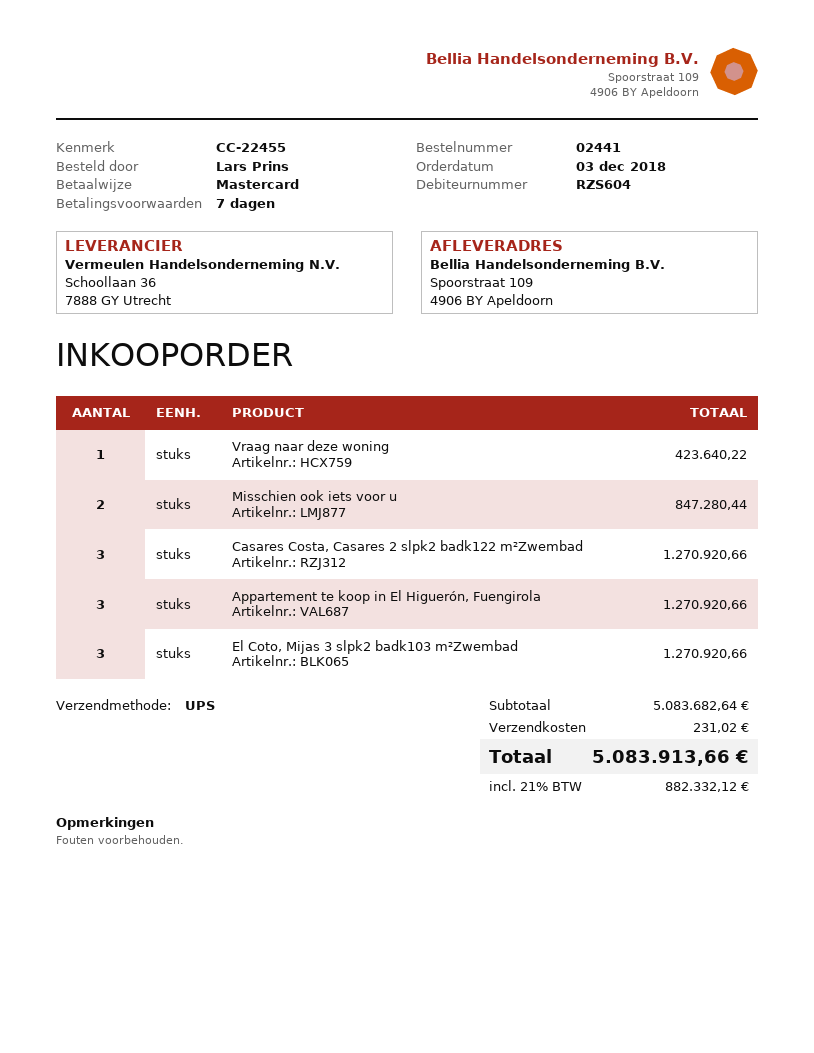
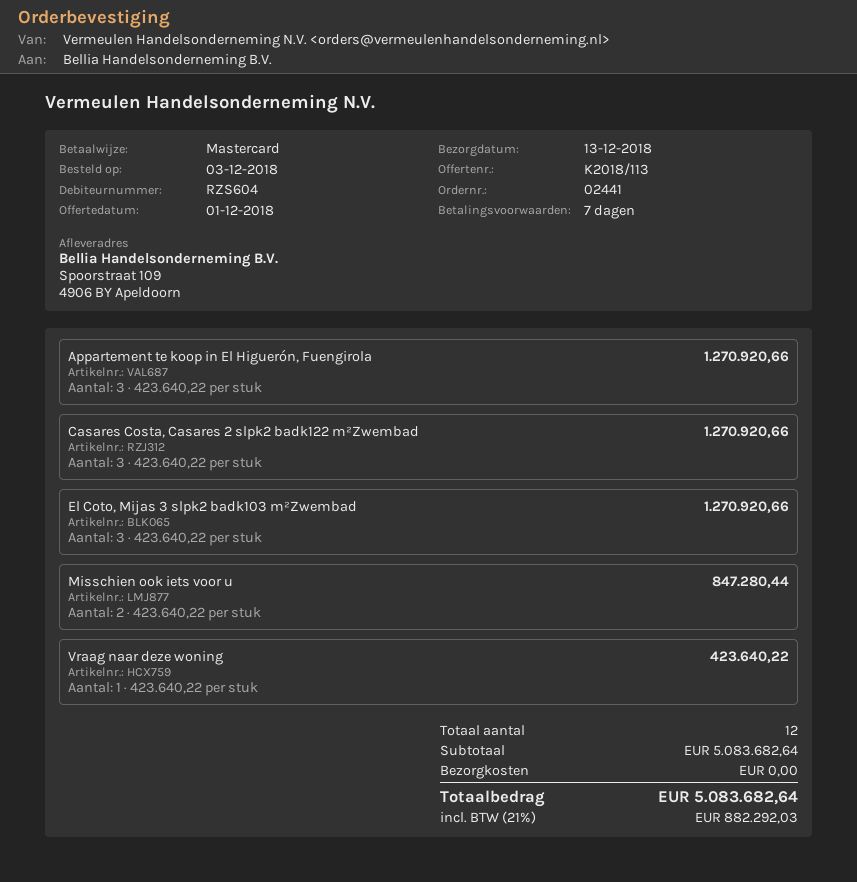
shipping: 231.02 -> 0.00
tax: 21% = 882332.12 -> 21% = 882292.03
total: 5083913.66 -> 5083682.64

